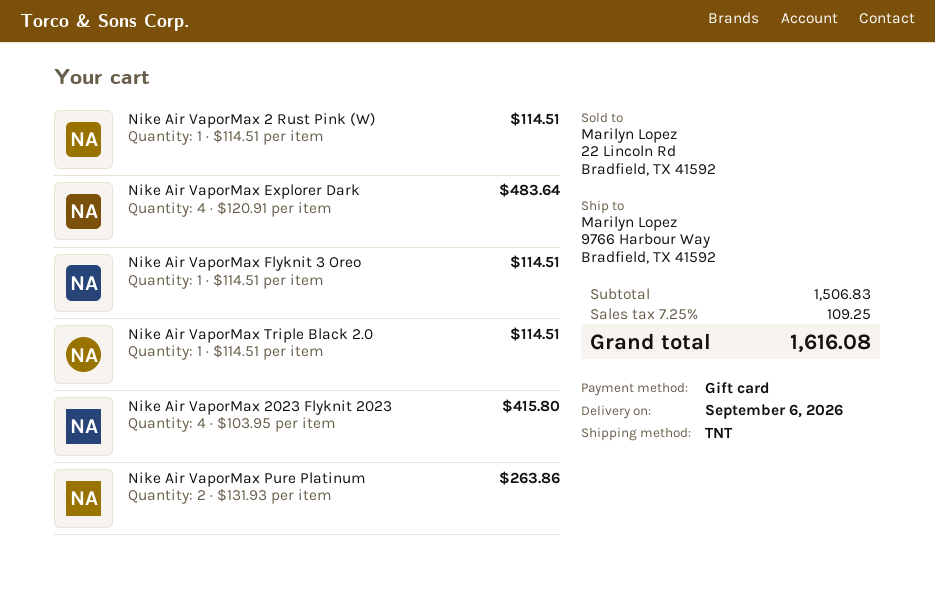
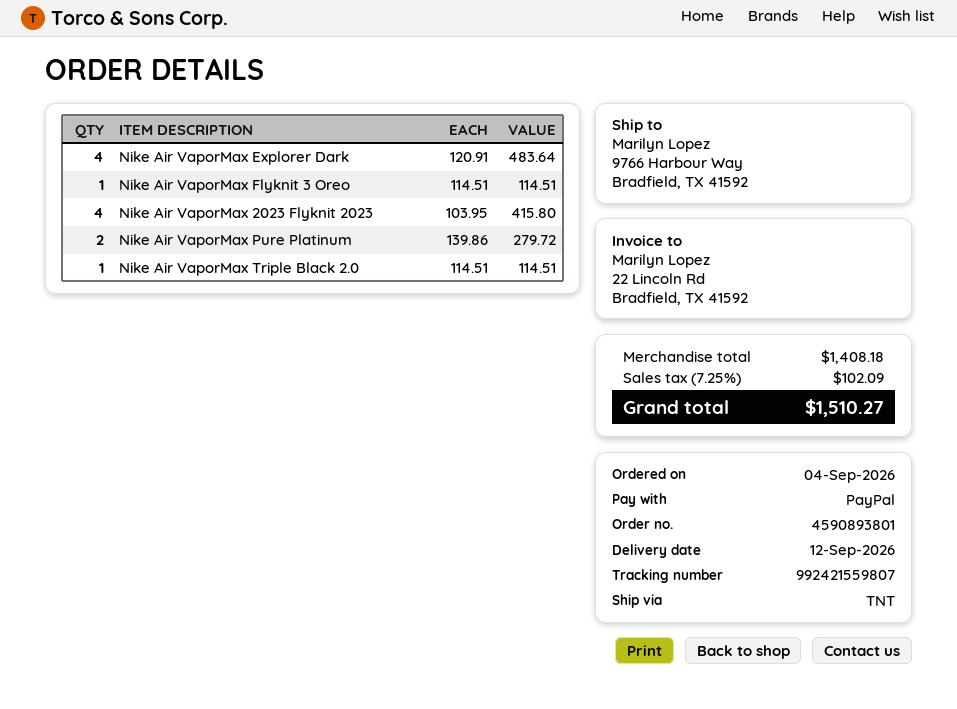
delivery date: 2026-09-06 -> 2026-09-12
payment method: gift card -> PayPal
Nike Air VaporMax 2 Rust Pink (W): 1 x 114.51 = 114.51 -> none
Nike Air VaporMax Pure Platinum: 2 x 131.93 = 263.86 -> 2 x 139.86 = 279.72
subtotal: 1506.83 -> 1408.18
tax: 7.25% = 109.25 -> 7.25% = 102.09
total: 1616.08 -> 1510.27

